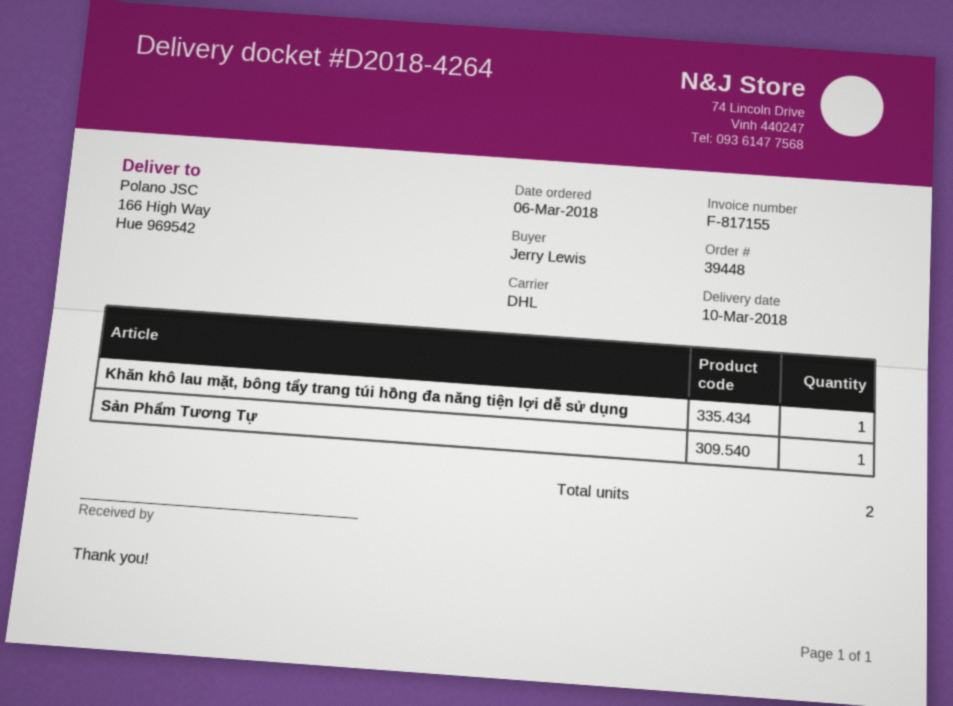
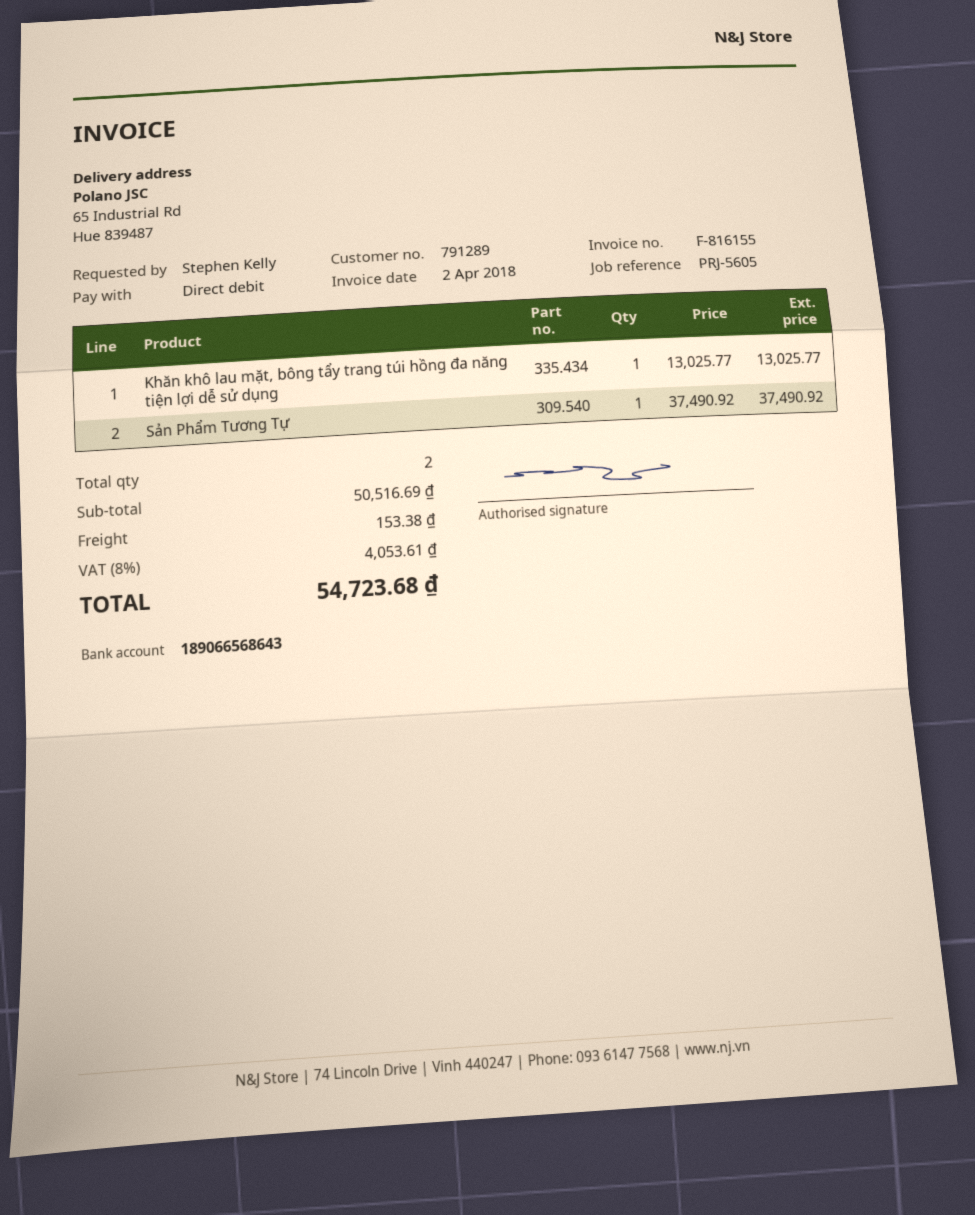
invoice number: F-817155 -> F-816155
ordered by: Jerry Lewis -> Stephen Kelly
ship to: 166 High Way, Hue 969542 -> 65 Industrial Rd, Hue 839487

